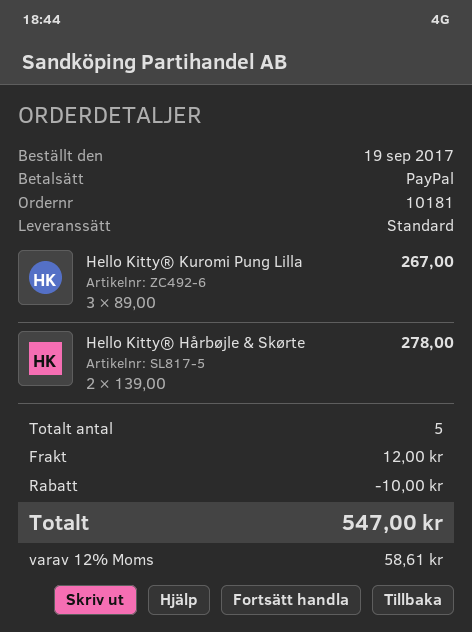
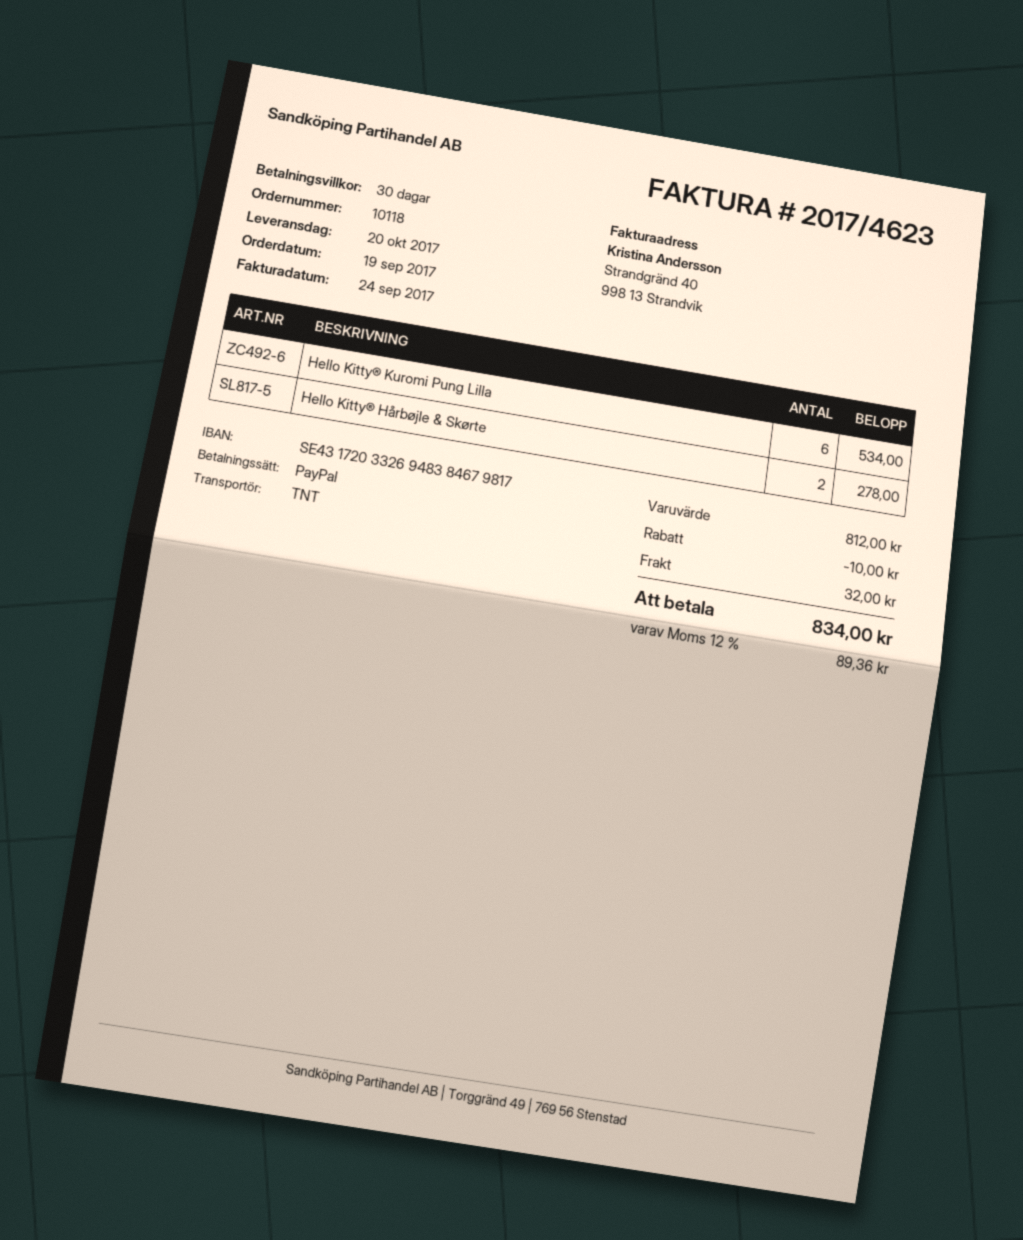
order number: 10181 -> 10118
shipping method: standard -> TNT
Hello Kitty® Kuromi Pung Lilla: 3 for 267.00 -> 6 for 534.00
shipping: 12.00 -> 32.00
tax: 12% = 58.61 -> 12% = 89.36
total: 547.00 -> 834.00

